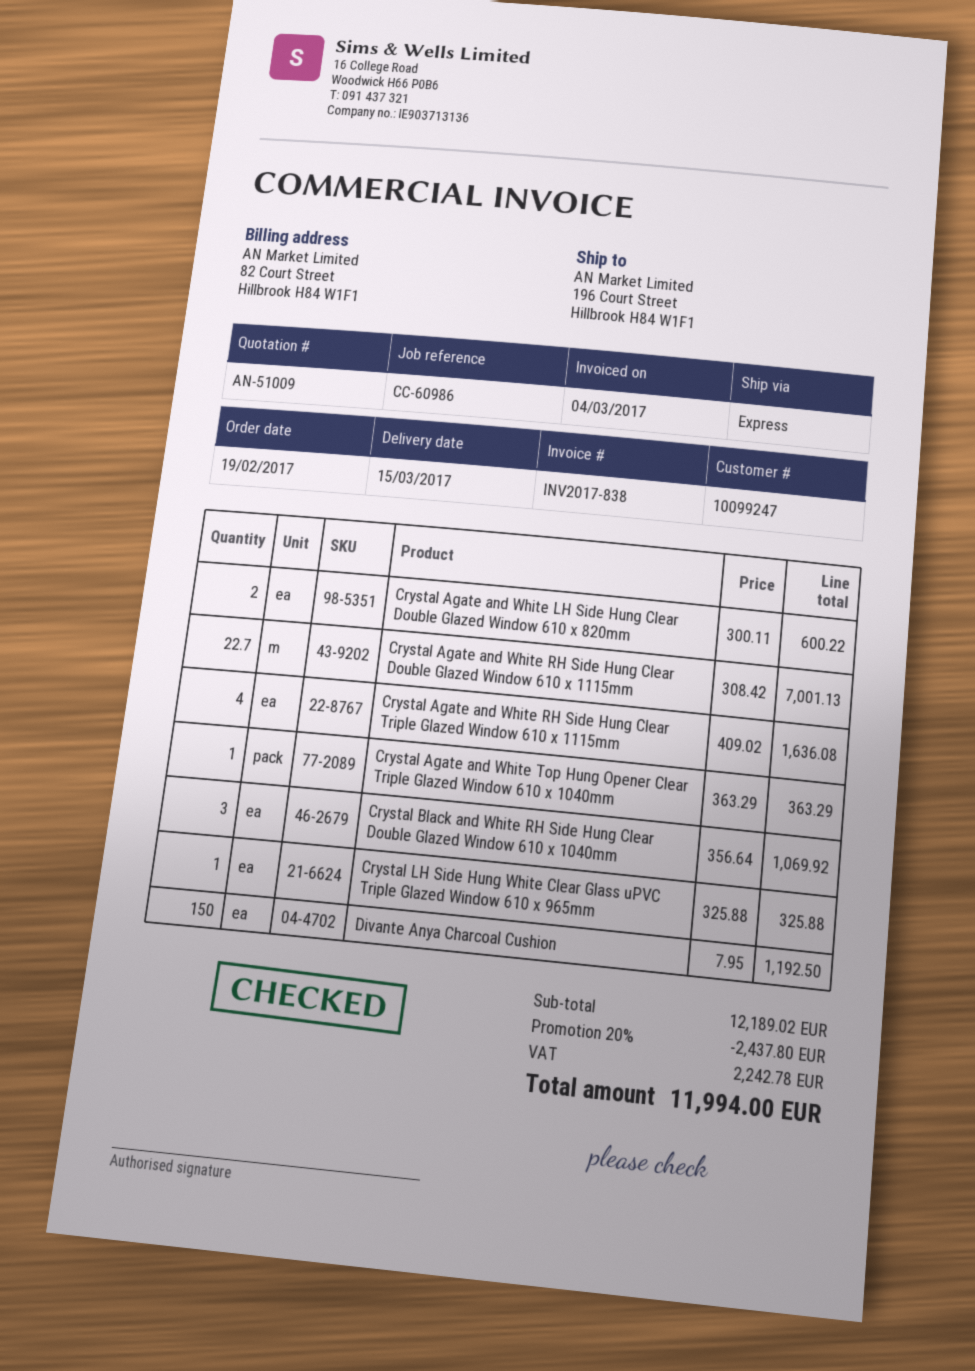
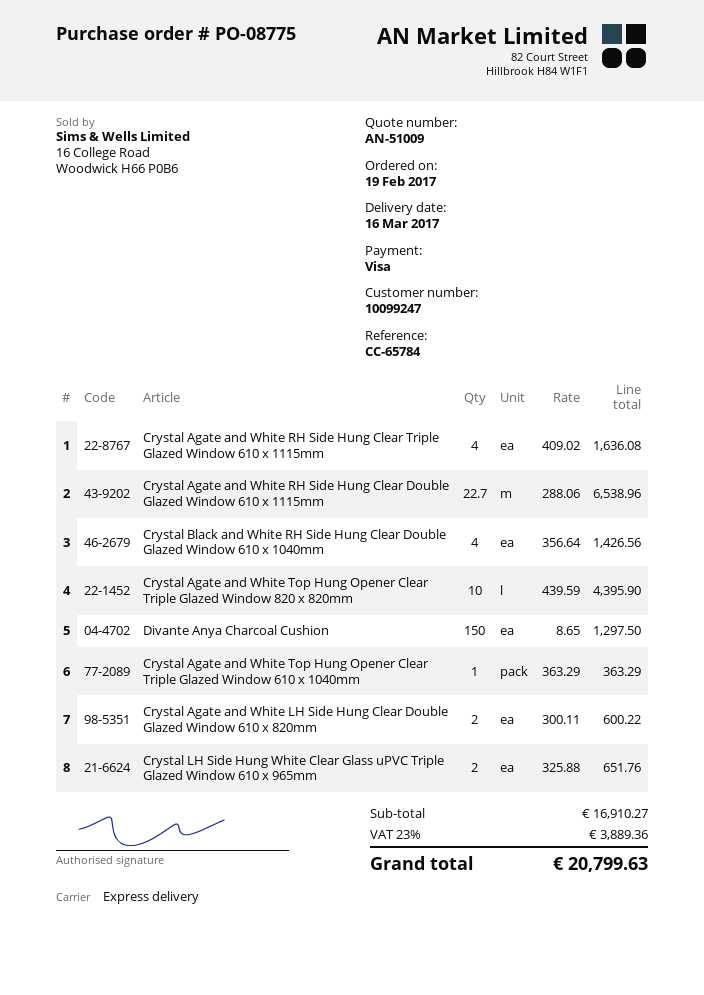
delivery date: 2017-03-15 -> 2017-03-16
reference: CC-60986 -> CC-65784
Crystal Agate and White RH Side Hung Clear Double Glazed Window 610 x 1115mm: 22.7 x 308.42 = 7001.13 -> 22.7 x 288.06 = 6538.96
Crystal Black and White RH Side Hung Clear Double Glazed Window 610 x 1040mm: 3 x 356.64 = 1069.92 -> 4 x 356.64 = 1426.56
Crystal LH Side Hung White Clear Glass uPVC Triple Glazed Window 610 x 965mm: 1 x 325.88 = 325.88 -> 2 x 325.88 = 651.76
Divante Anya Charcoal Cushion: 150 x 7.95 = 1192.50 -> 150 x 8.65 = 1297.50
Crystal Agate and White Top Hung Opener Clear Triple Glazed Window 820 x 820mm: none -> 10 x 439.59 = 4395.90
subtotal: 12189.02 -> 16910.27
discount: 20% = 2437.80 -> none
tax: 2242.78 -> 3889.36
total: 11994.00 -> 20799.63

